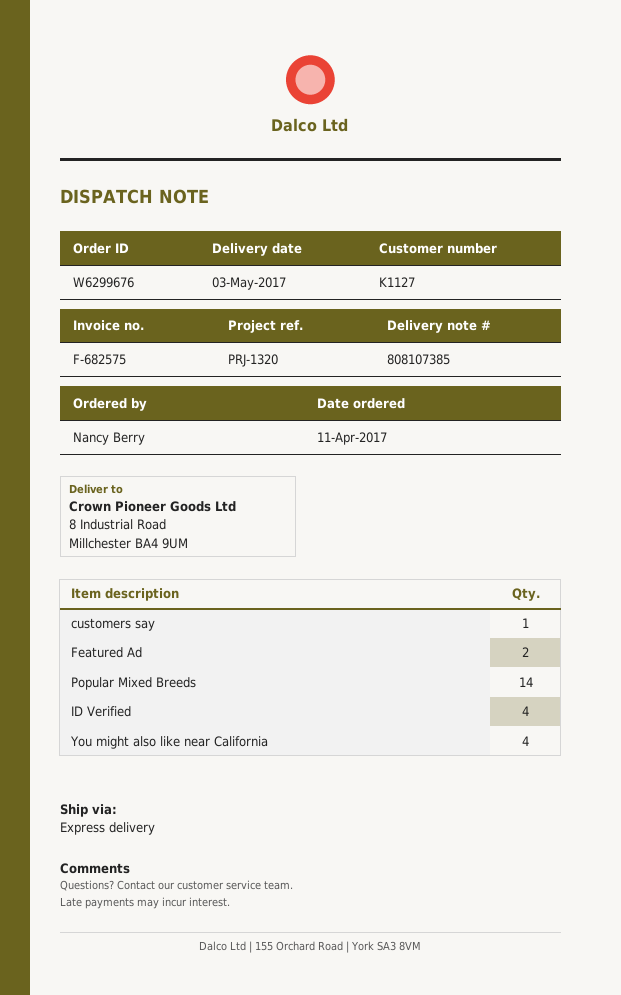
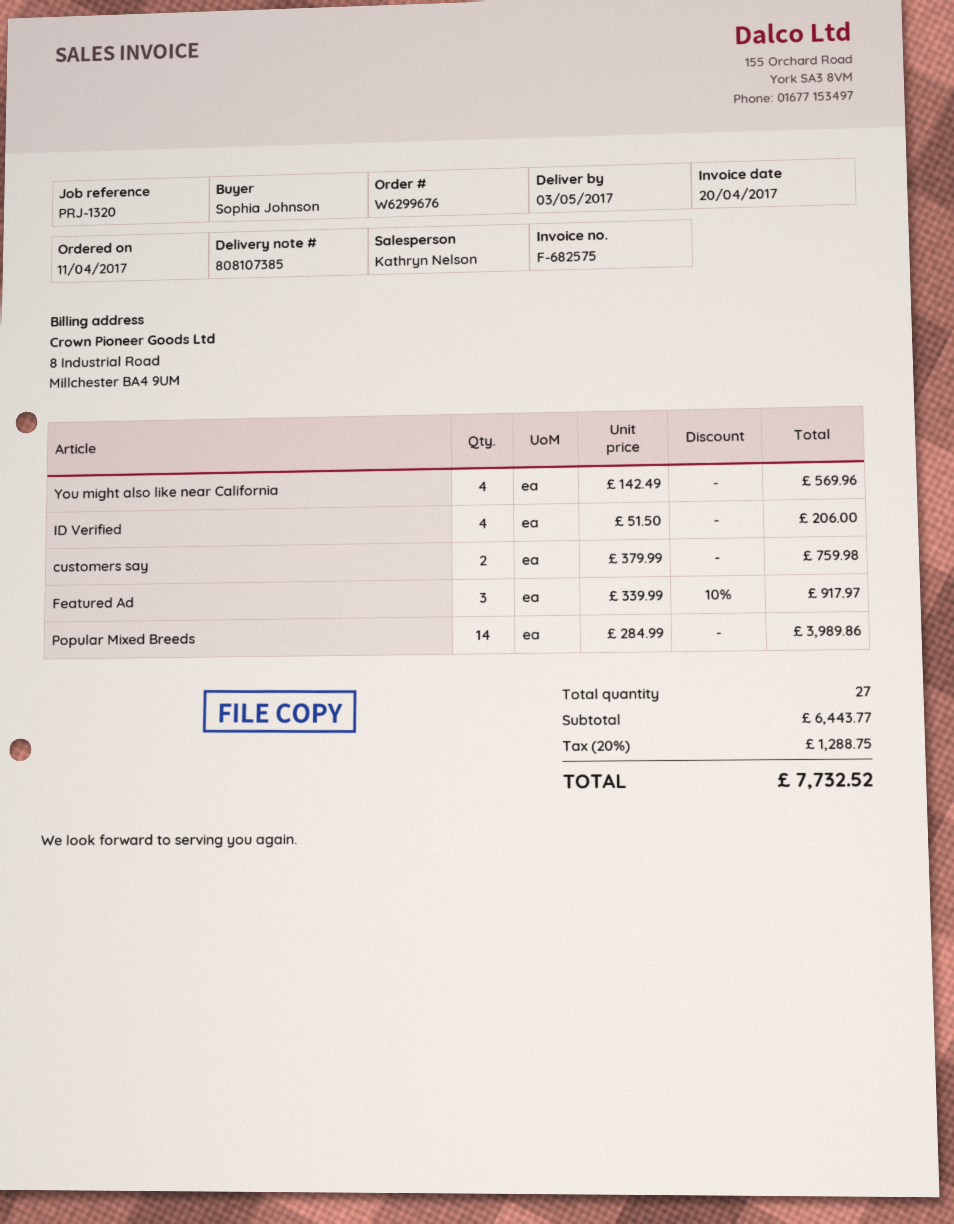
ordered by: Nancy Berry -> Sophia Johnson
customers say: 1 -> 2
Featured Ad: 2 -> 3

